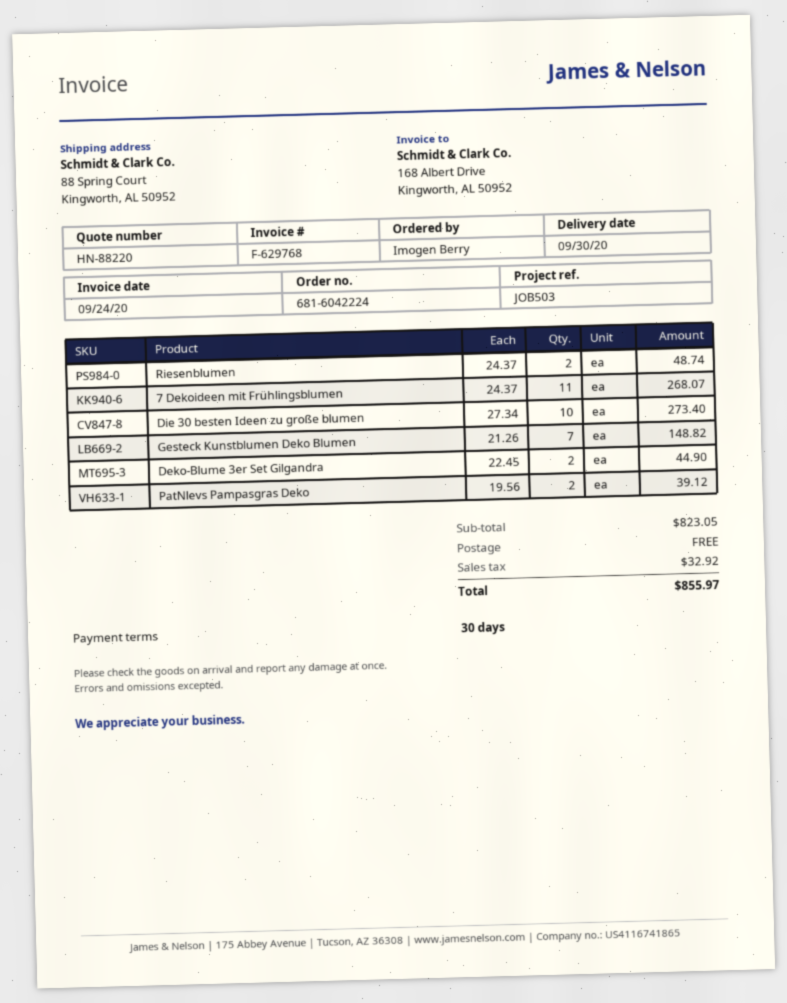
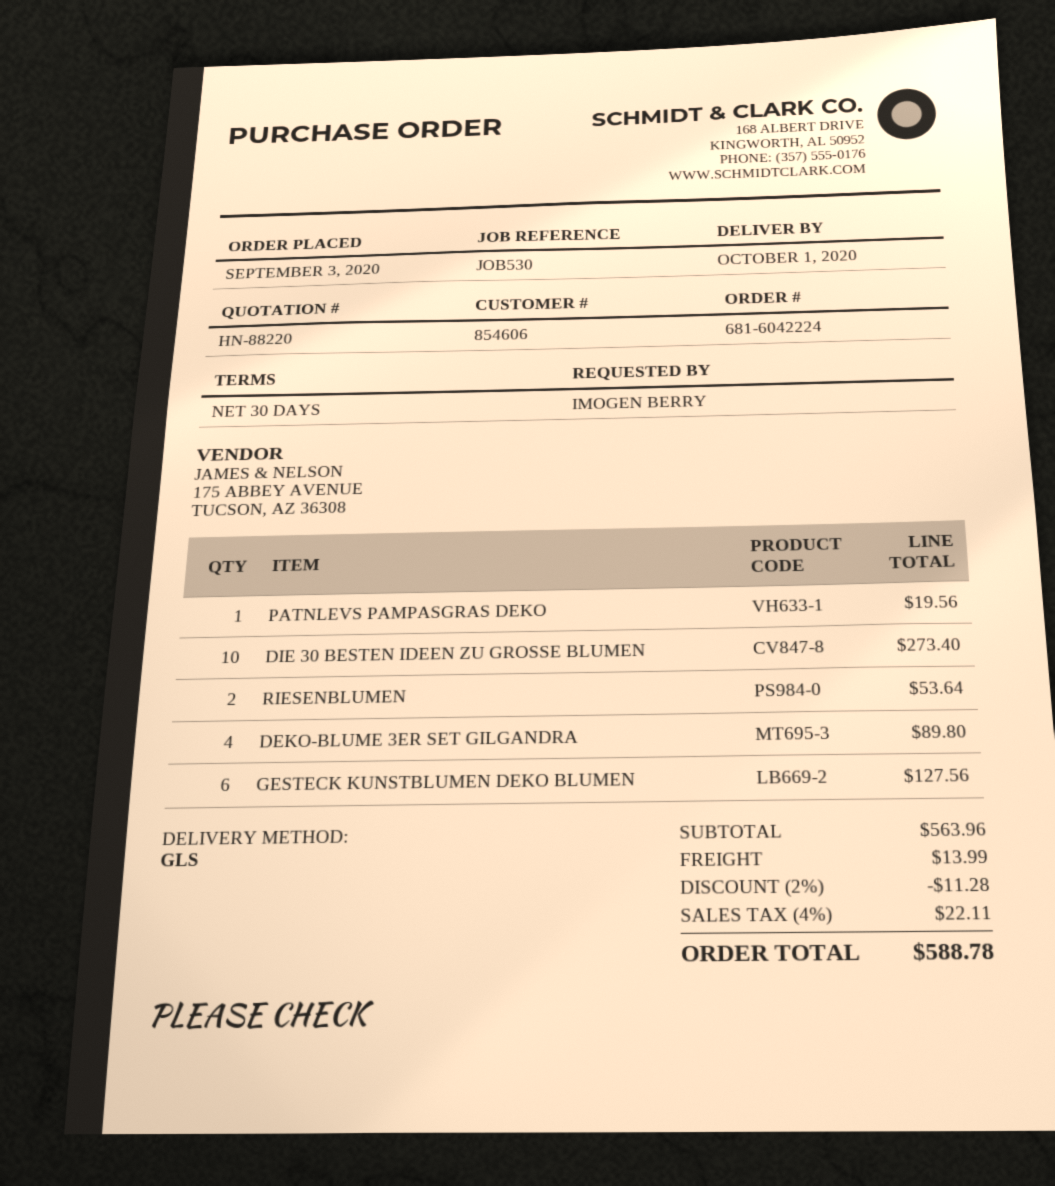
delivery date: 2020-09-30 -> 2020-10-01
reference: JOB503 -> JOB530
Riesenblumen: 2 for 48.74 -> 2 for 53.64
7 Dekoideen mit Frühlingsblumen: 11 for 268.07 -> none
Gesteck Kunstblumen Deko Blumen: 7 for 148.82 -> 6 for 127.56
Deko-Blume 3er Set Gilgandra: 2 for 44.90 -> 4 for 89.80
PatNlevs Pampasgras Deko: 2 for 39.12 -> 1 for 19.56
subtotal: 823.05 -> 563.96
discount: none -> 2% = 11.28
shipping: 0.00 -> 13.99
tax: 32.92 -> 22.11
total: 855.97 -> 588.78

